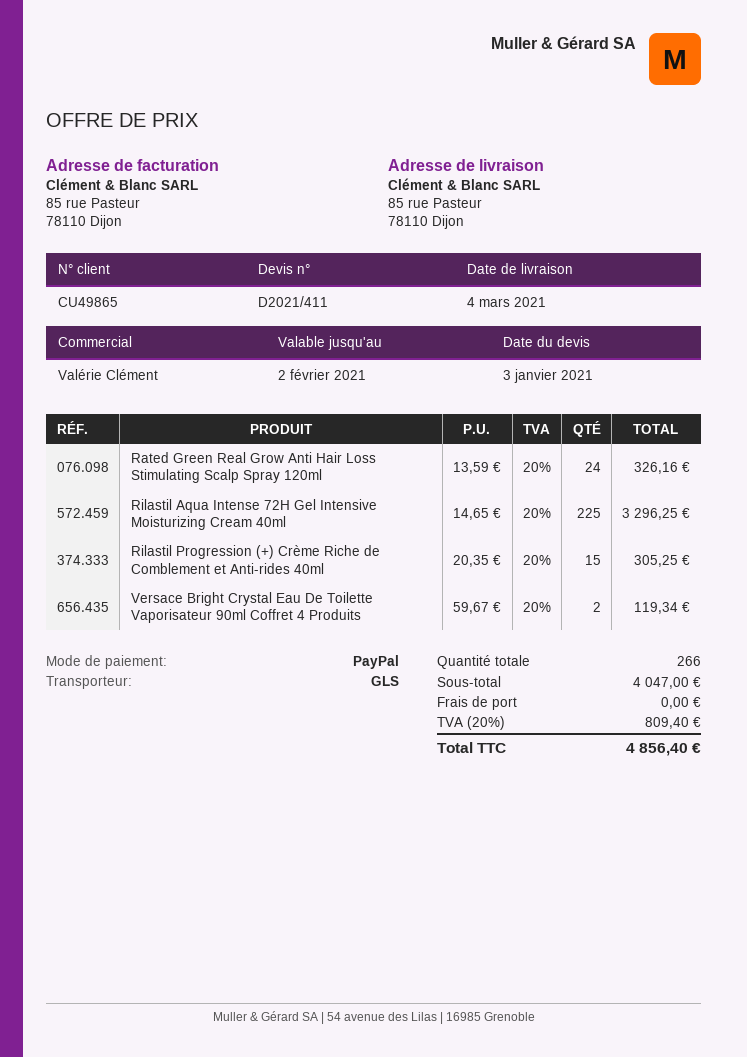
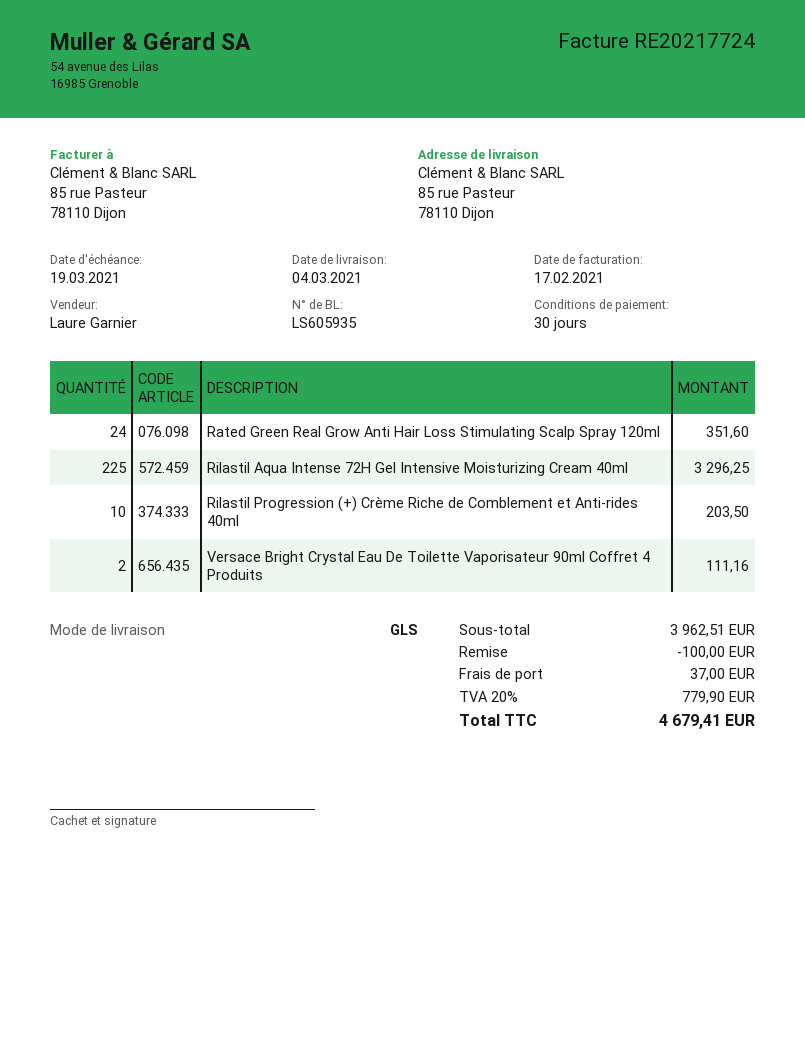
sales rep: Valérie Clément -> Laure Garnier
Rated Green Real Grow Anti Hair Loss Stimulating Scalp Spray 120ml: 24 for 326.16 -> 24 for 351.60
Rilastil Progression (+) Crème Riche de Comblement et Anti-rides 40ml: 15 for 305.25 -> 10 for 203.50
Versace Bright Crystal Eau De Toilette Vaporisateur 90ml Coffret 4 Produits: 2 for 119.34 -> 2 for 111.16
subtotal: 4047.00 -> 3962.51
discount: none -> 100.00
shipping: 0.00 -> 37.00
tax: 20% = 809.40 -> 20% = 779.90
total: 4856.40 -> 4679.41

